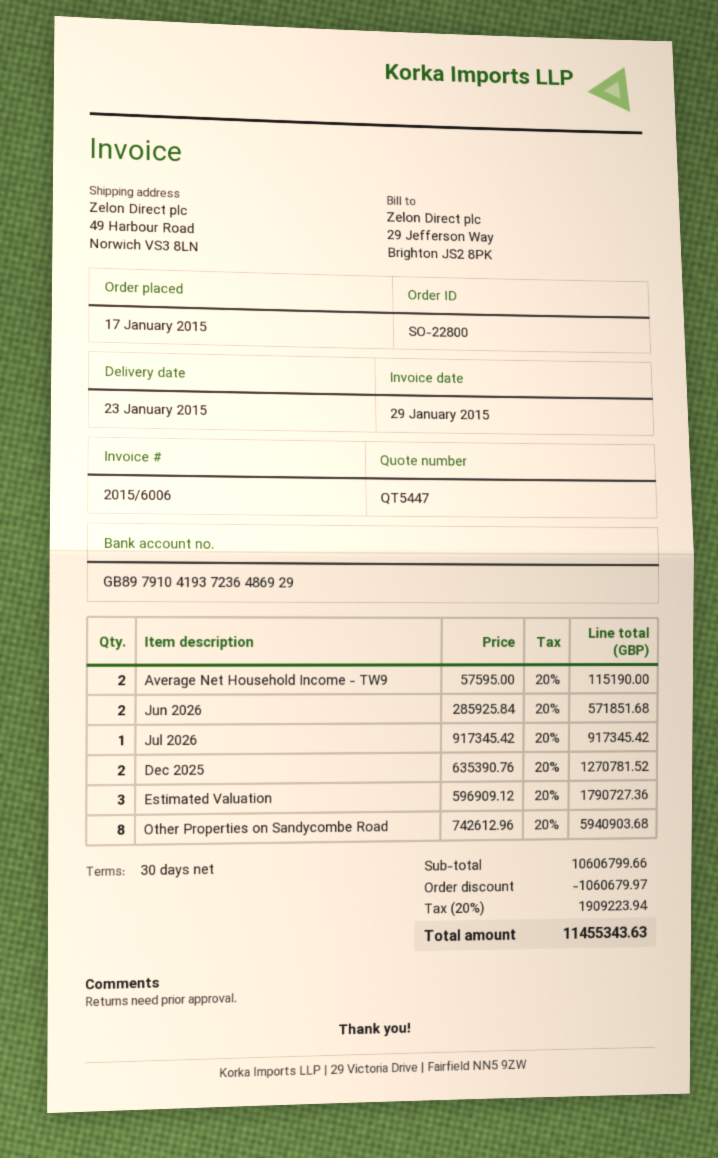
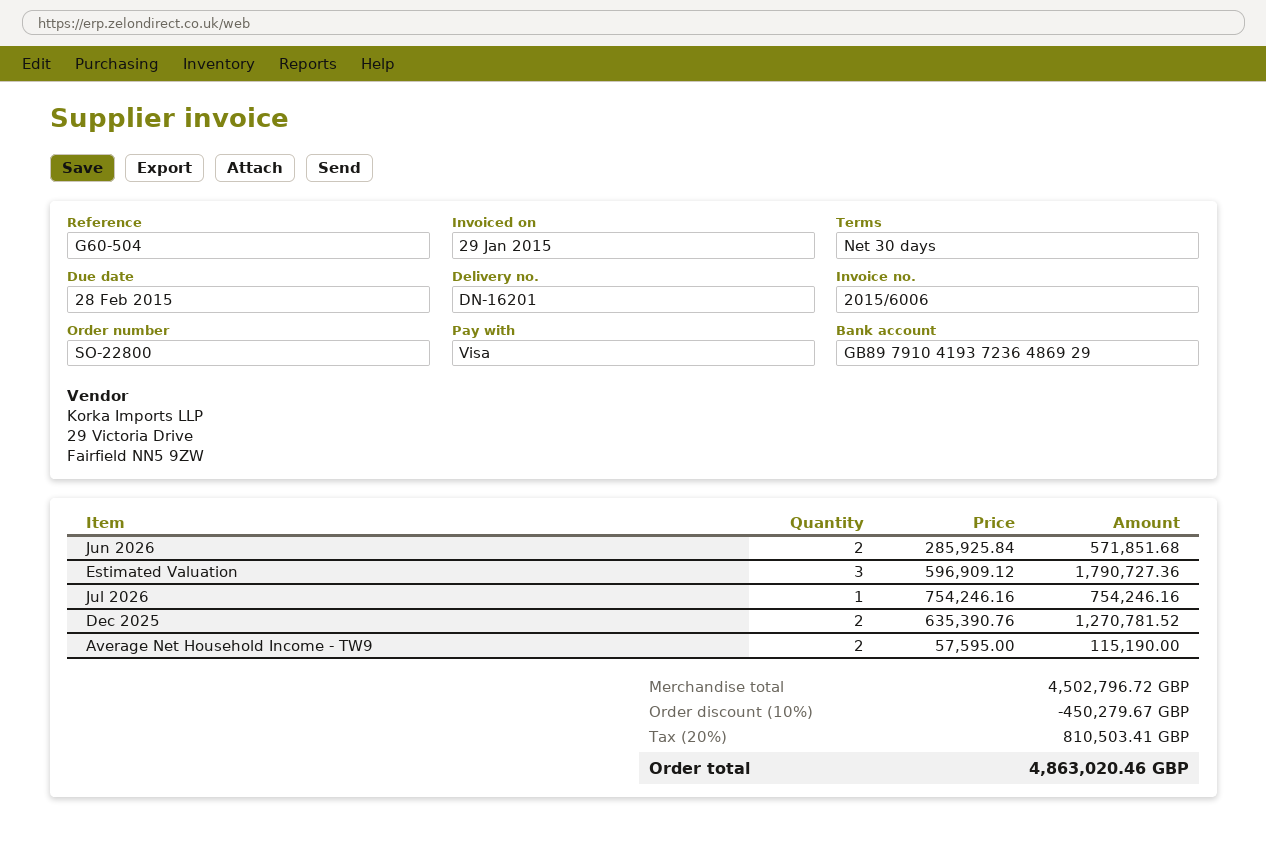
Jul 2026: 1 x 917345.42 = 917345.42 -> 1 x 754246.16 = 754246.16
Other Properties on Sandycombe Road: 8 x 742612.96 = 5940903.68 -> none
subtotal: 10606799.66 -> 4502796.72
discount: 1060679.97 -> 450279.67
tax: 20% = 1909223.94 -> 20% = 810503.41
total: 11455343.63 -> 4863020.46

